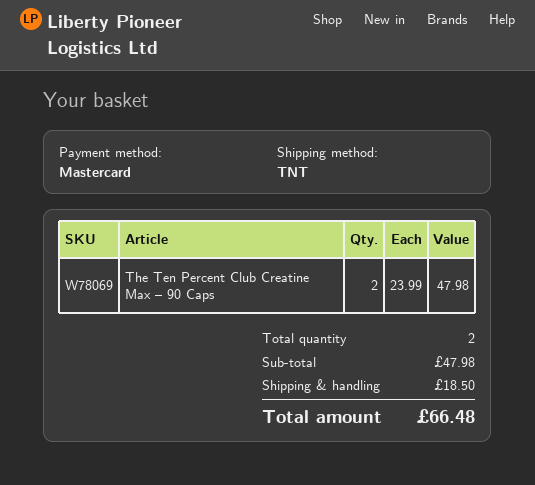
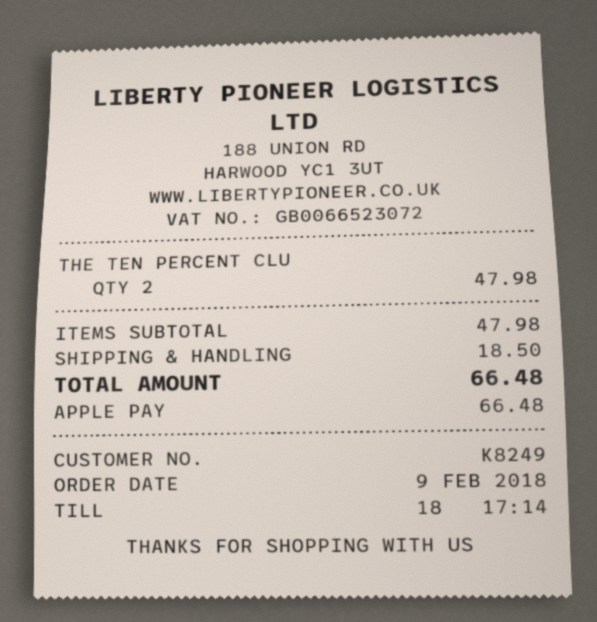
payment method: Mastercard -> Apple Pay

